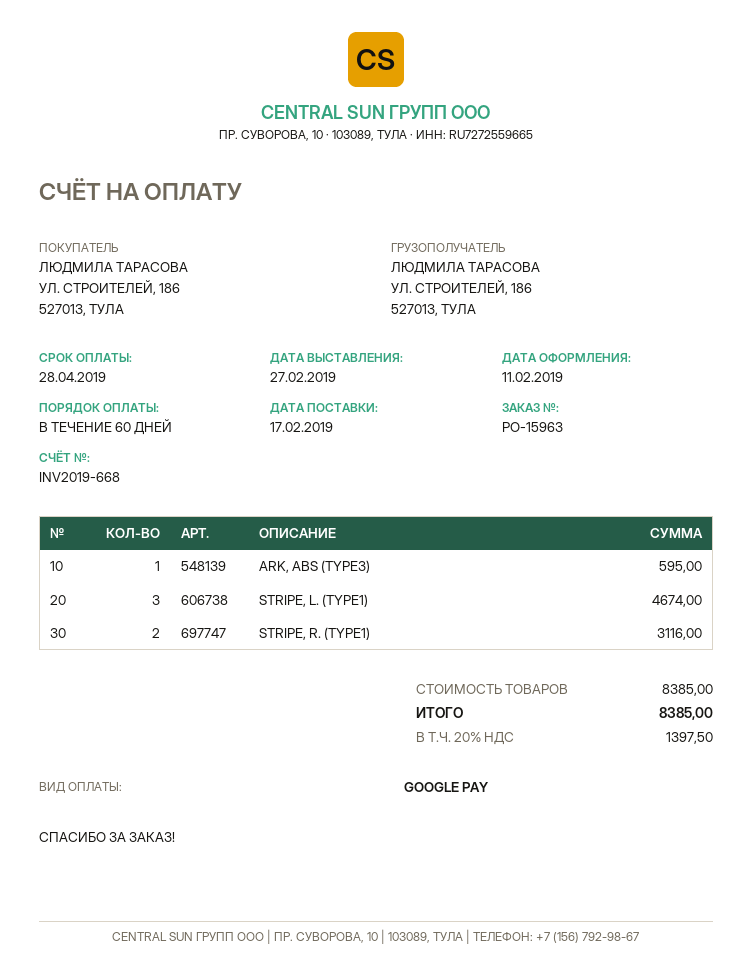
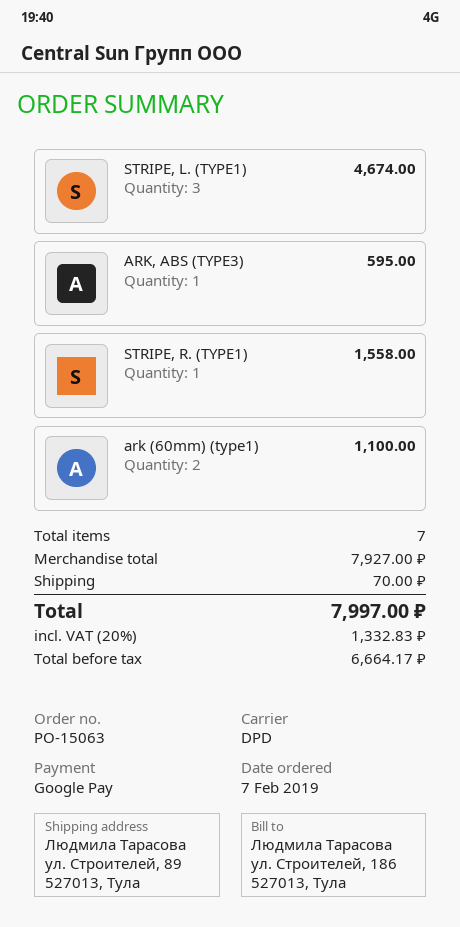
order number: PO-15963 -> PO-15063
order date: 2019-02-11 -> 2019-02-07
ship to: УЛ. СТРОИТЕЛЕЙ, 186, 527013, ТУЛА -> ул. Строителей, 89, 527013, Тула
STRIPE, R. (TYPE1): 2 for 3116.00 -> 1 for 1558.00
ark (60mm) (type1): none -> 2 for 1100.00
subtotal: 8385.00 -> 7927.00
shipping: none -> 70.00
tax: 20% = 1397.50 -> 20% = 1332.83
total: 8385.00 -> 7997.00

